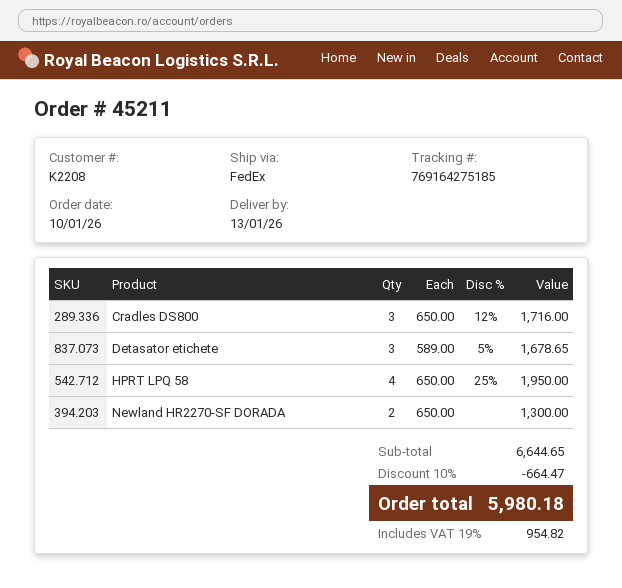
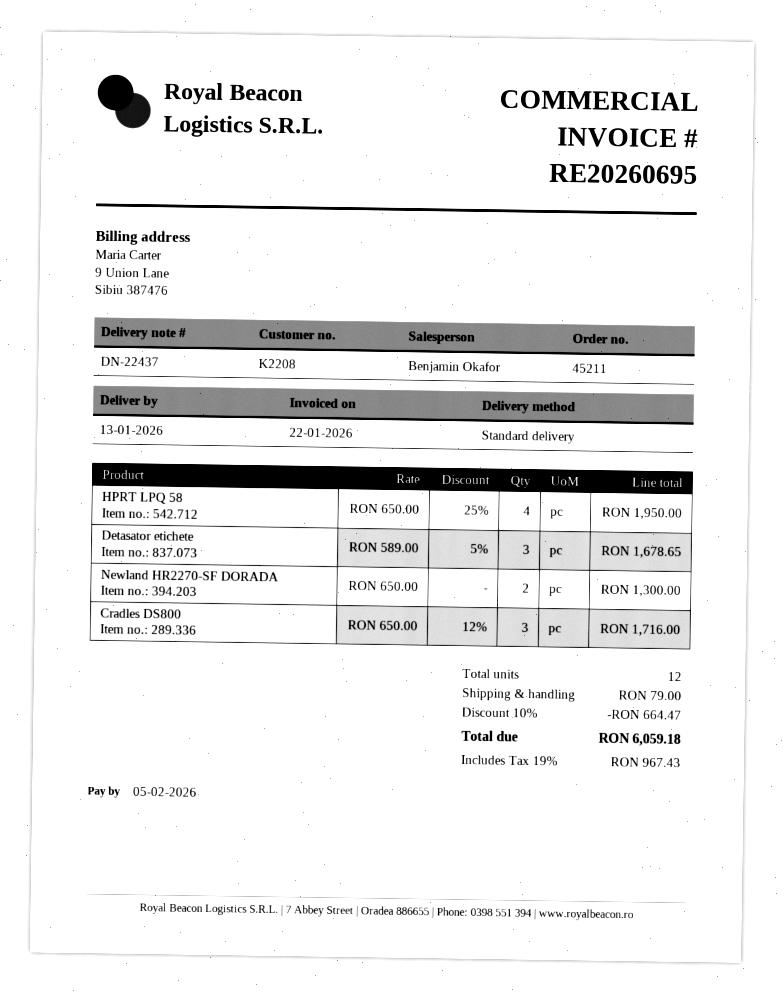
shipping method: FedEx -> standard
shipping: none -> 79.00
tax: 19% = 954.82 -> 19% = 967.43
total: 5980.18 -> 6059.18

